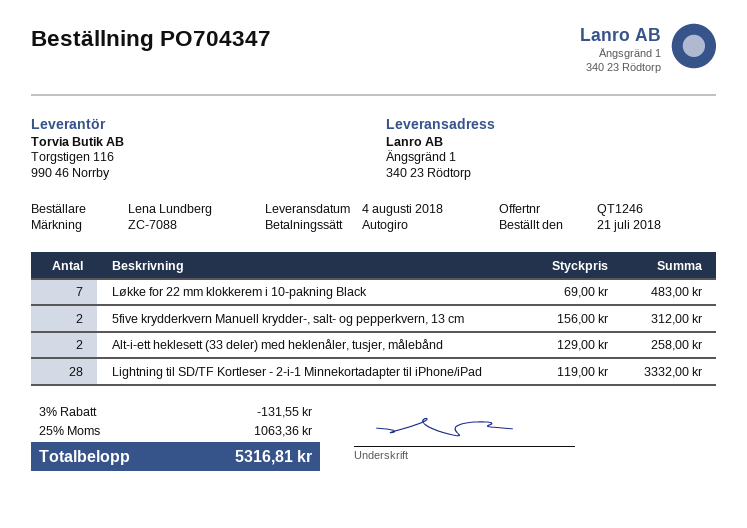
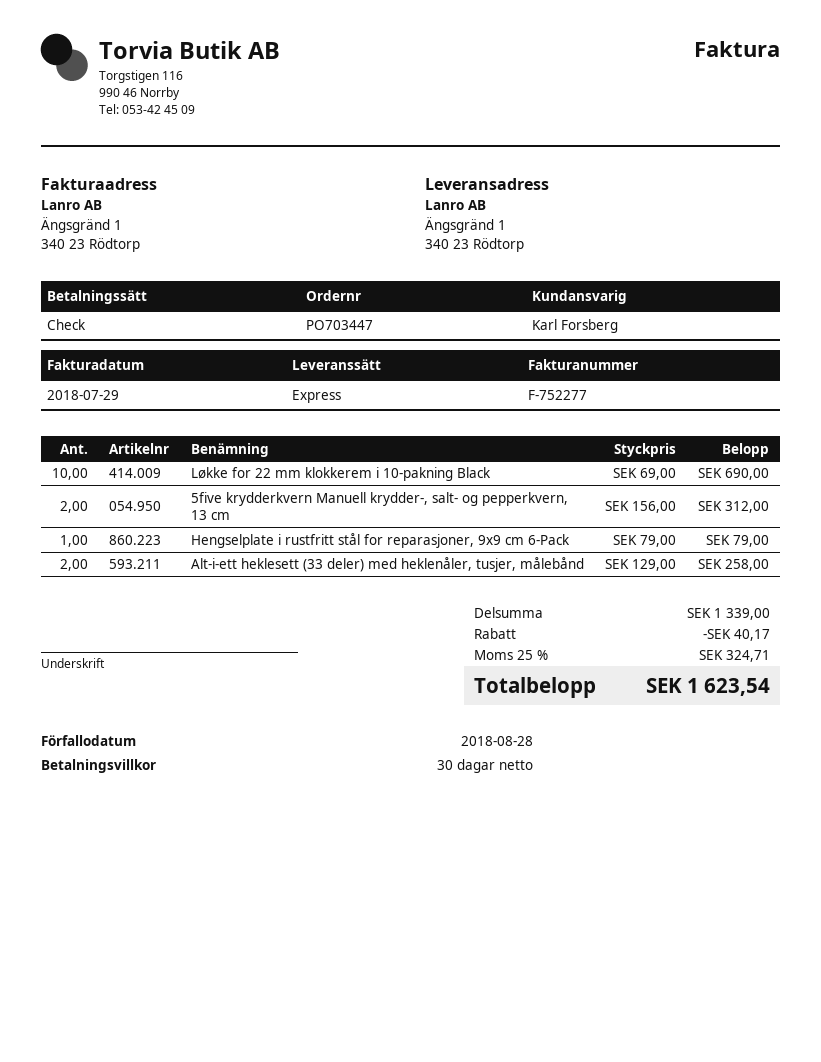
order number: PO704347 -> PO703447
payment method: direct debit -> cheque
Løkke for 22 mm klokkerem i 10-pakning Black: 7 x 69.00 = 483.00 -> 10 x 69.00 = 690.00
Lightning til SD/TF Kortleser - 2-i-1 Minnekortadapter til iPhone/iPad: 28 x 119.00 = 3332.00 -> none
Hengselplate i rustfritt stål for reparasjoner, 9x9 cm 6-Pack: none -> 1 x 79.00 = 79.00
discount: 131.55 -> 40.17
tax: 25% = 1063.36 -> 25% = 324.71
total: 5316.81 -> 1623.54

